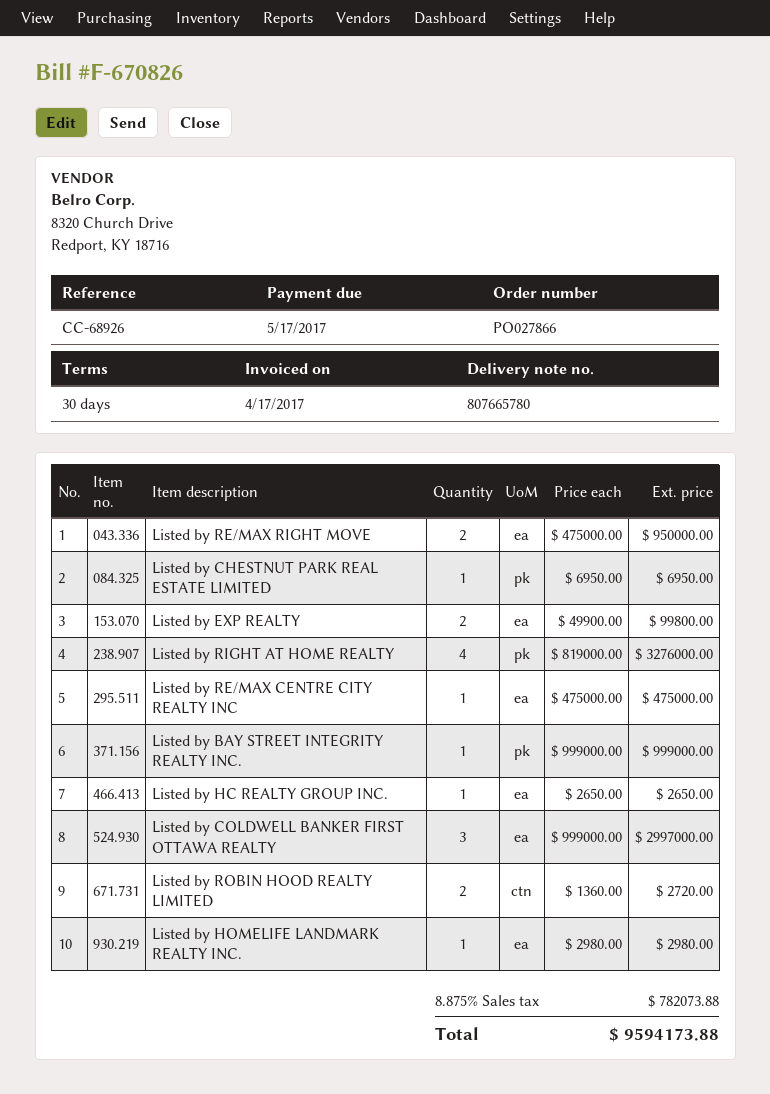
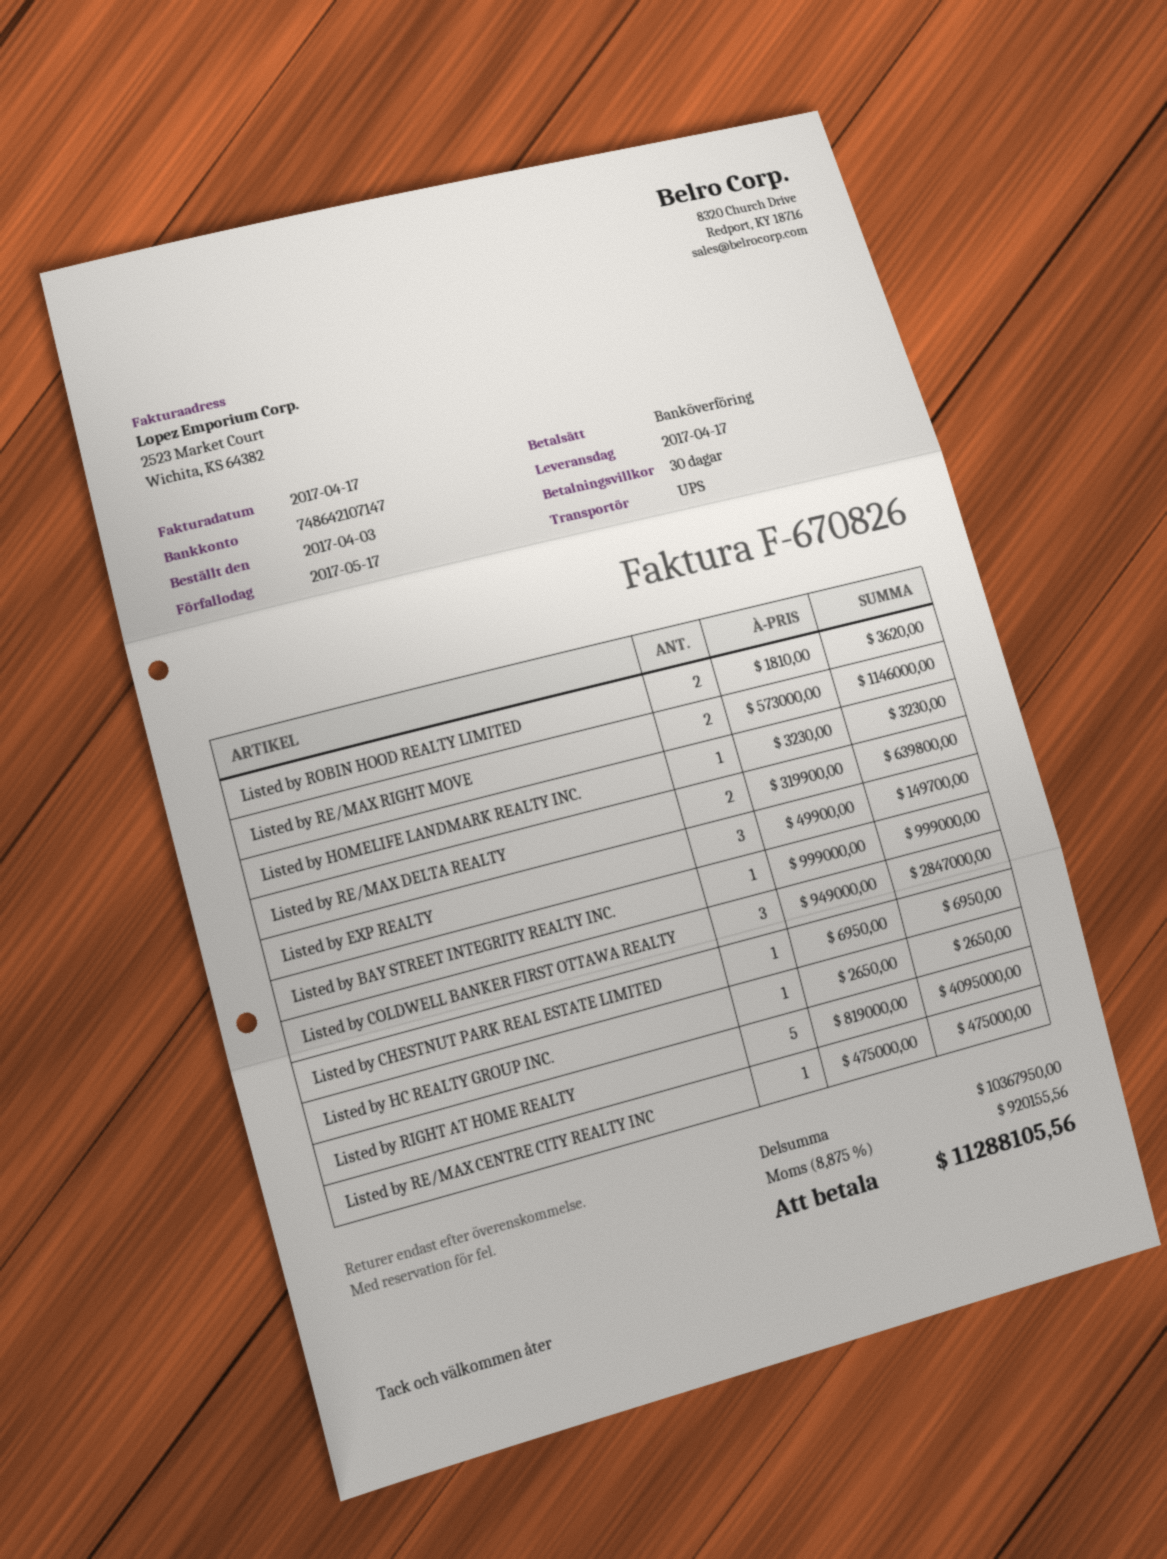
Listed by RE/MAX RIGHT MOVE: 2 x 475000.00 = 950000.00 -> 2 x 573000.00 = 1146000.00
Listed by EXP REALTY: 2 x 49900.00 = 99800.00 -> 3 x 49900.00 = 149700.00
Listed by RIGHT AT HOME REALTY: 4 x 819000.00 = 3276000.00 -> 5 x 819000.00 = 4095000.00
Listed by COLDWELL BANKER FIRST OTTAWA REALTY: 3 x 999000.00 = 2997000.00 -> 3 x 949000.00 = 2847000.00
Listed by ROBIN HOOD REALTY LIMITED: 2 x 1360.00 = 2720.00 -> 2 x 1810.00 = 3620.00
Listed by HOMELIFE LANDMARK REALTY INC.: 1 x 2980.00 = 2980.00 -> 1 x 3230.00 = 3230.00
Listed by RE/MAX DELTA REALTY: none -> 2 x 319900.00 = 639800.00
tax: 8.875% = 782073.88 -> 8.875% = 920155.56
total: 9594173.88 -> 11288105.56

